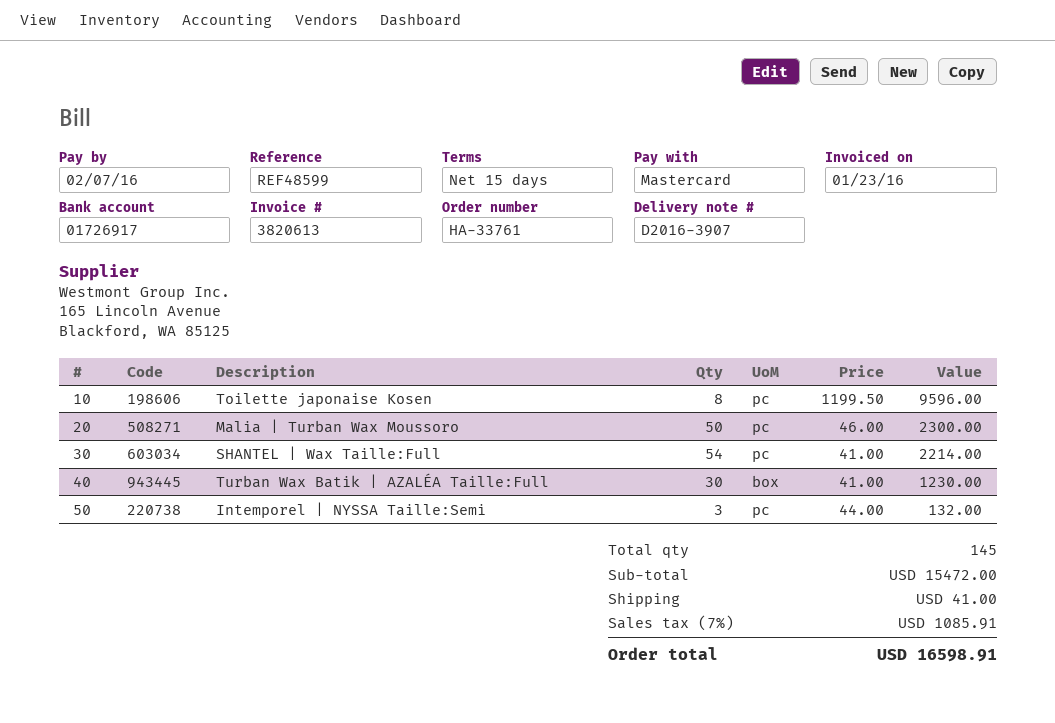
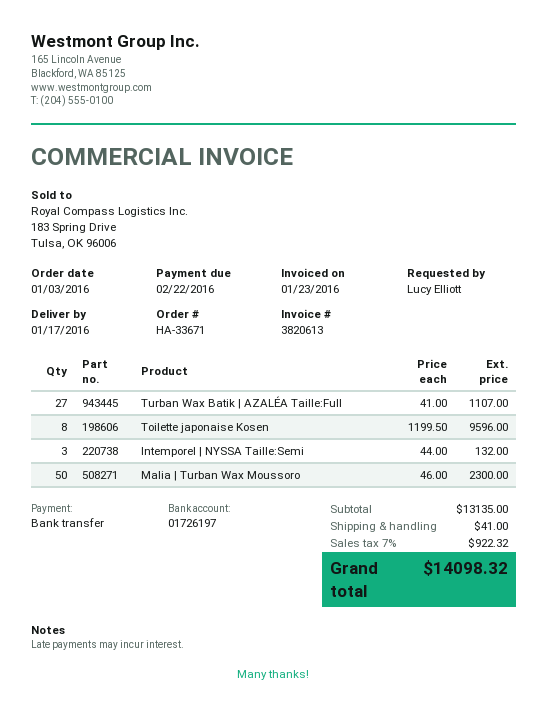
order number: HA-33761 -> HA-33671
due date: 2016-02-07 -> 2016-02-22
payment method: Mastercard -> bank transfer
bank account: 01726917 -> 01726197
SHANTEL | Wax Taille:Full: 54 x 41.00 = 2214.00 -> none
Turban Wax Batik | AZALÉA Taille:Full: 30 x 41.00 = 1230.00 -> 27 x 41.00 = 1107.00
subtotal: 15472.00 -> 13135.00
tax: 7% = 1085.91 -> 7% = 922.32
total: 16598.91 -> 14098.32

